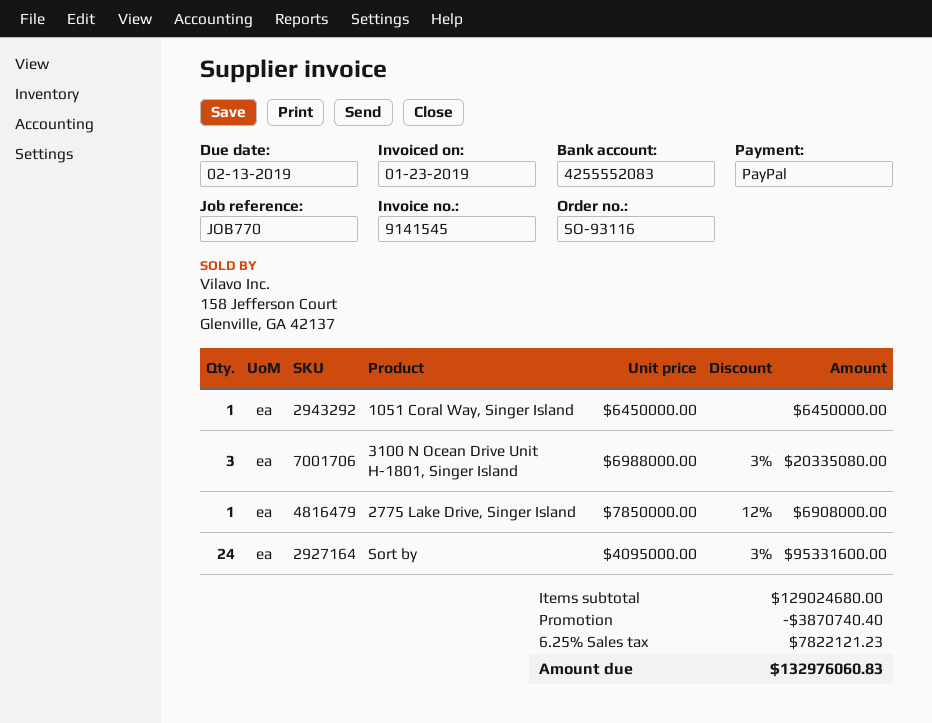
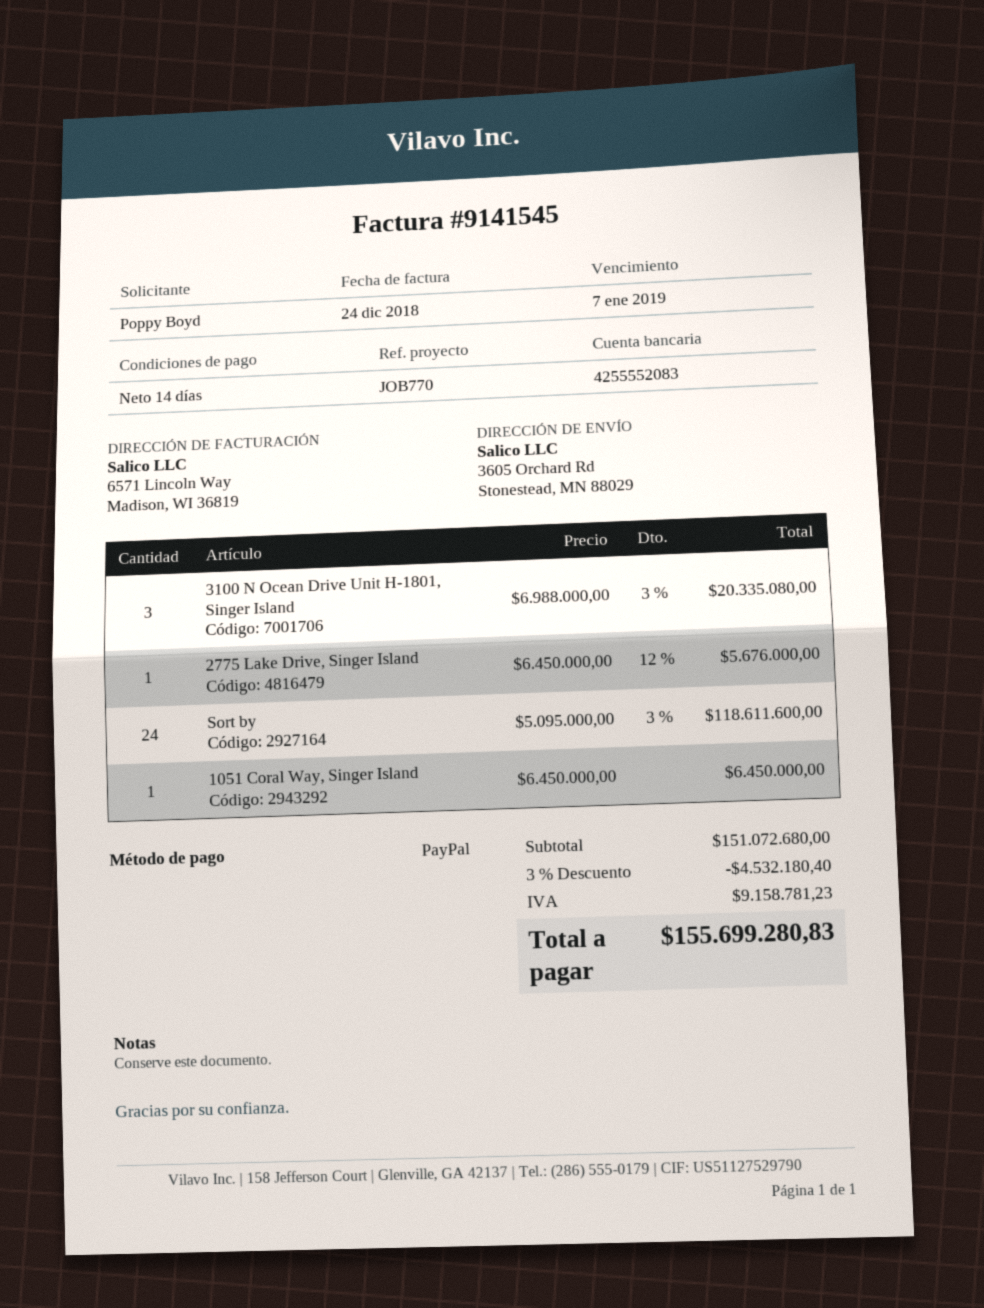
invoice date: 2019-01-23 -> 2018-12-24
due date: 2019-02-13 -> 2019-01-07
2775 Lake Drive, Singer Island: 1 x 7850000.00 - 12% = 6908000.00 -> 1 x 6450000.00 - 12% = 5676000.00
Sort by: 24 x 4095000.00 - 3% = 95331600.00 -> 24 x 5095000.00 - 3% = 118611600.00
subtotal: 129024680.00 -> 151072680.00
discount: 3870740.40 -> 4532180.40
tax: 7822121.23 -> 9158781.23
total: 132976060.83 -> 155699280.83

